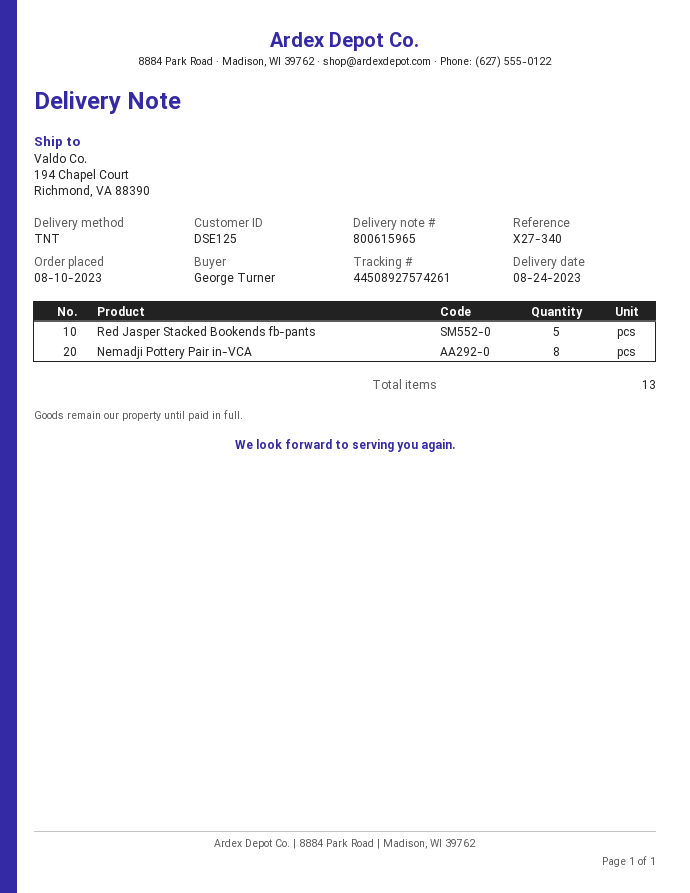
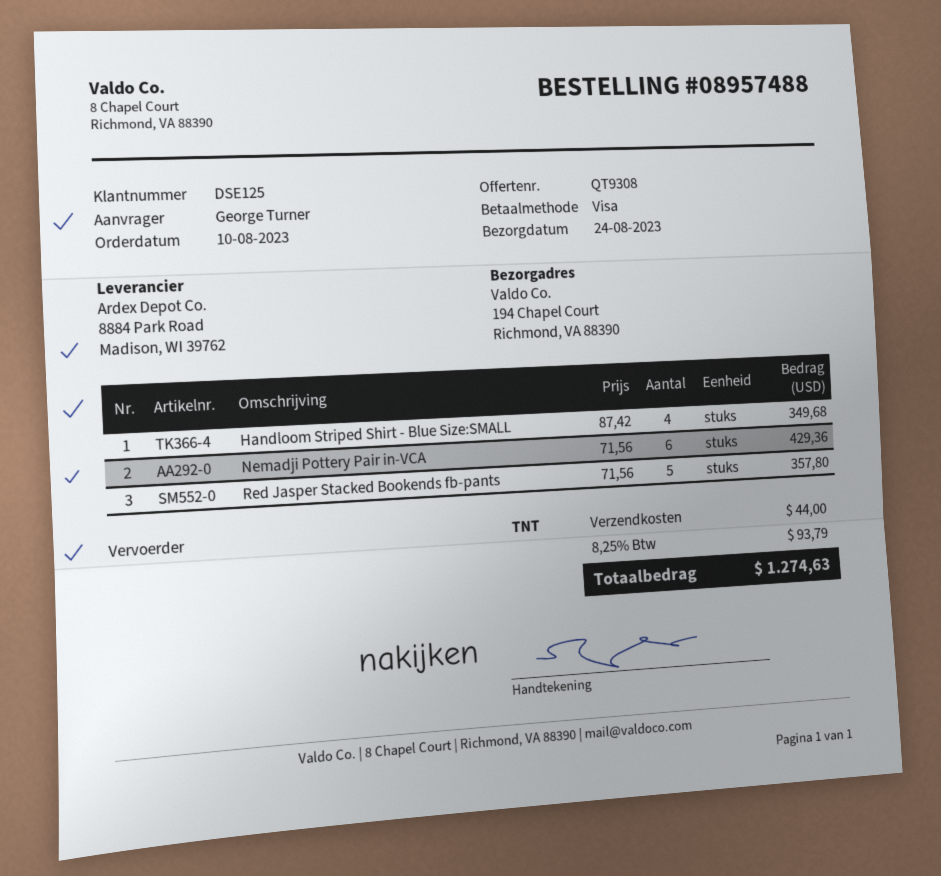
Nemadji Pottery Pair in-VCA: 8 -> 6
Handloom Striped Shirt - Blue Size:SMALL: none -> 4

